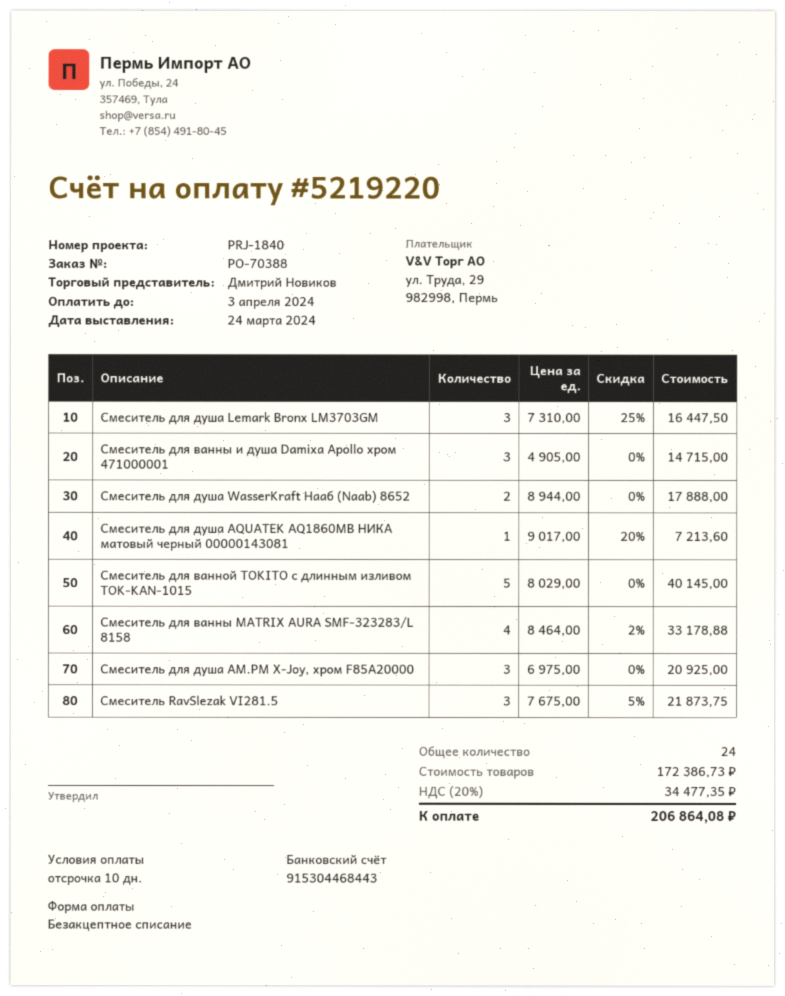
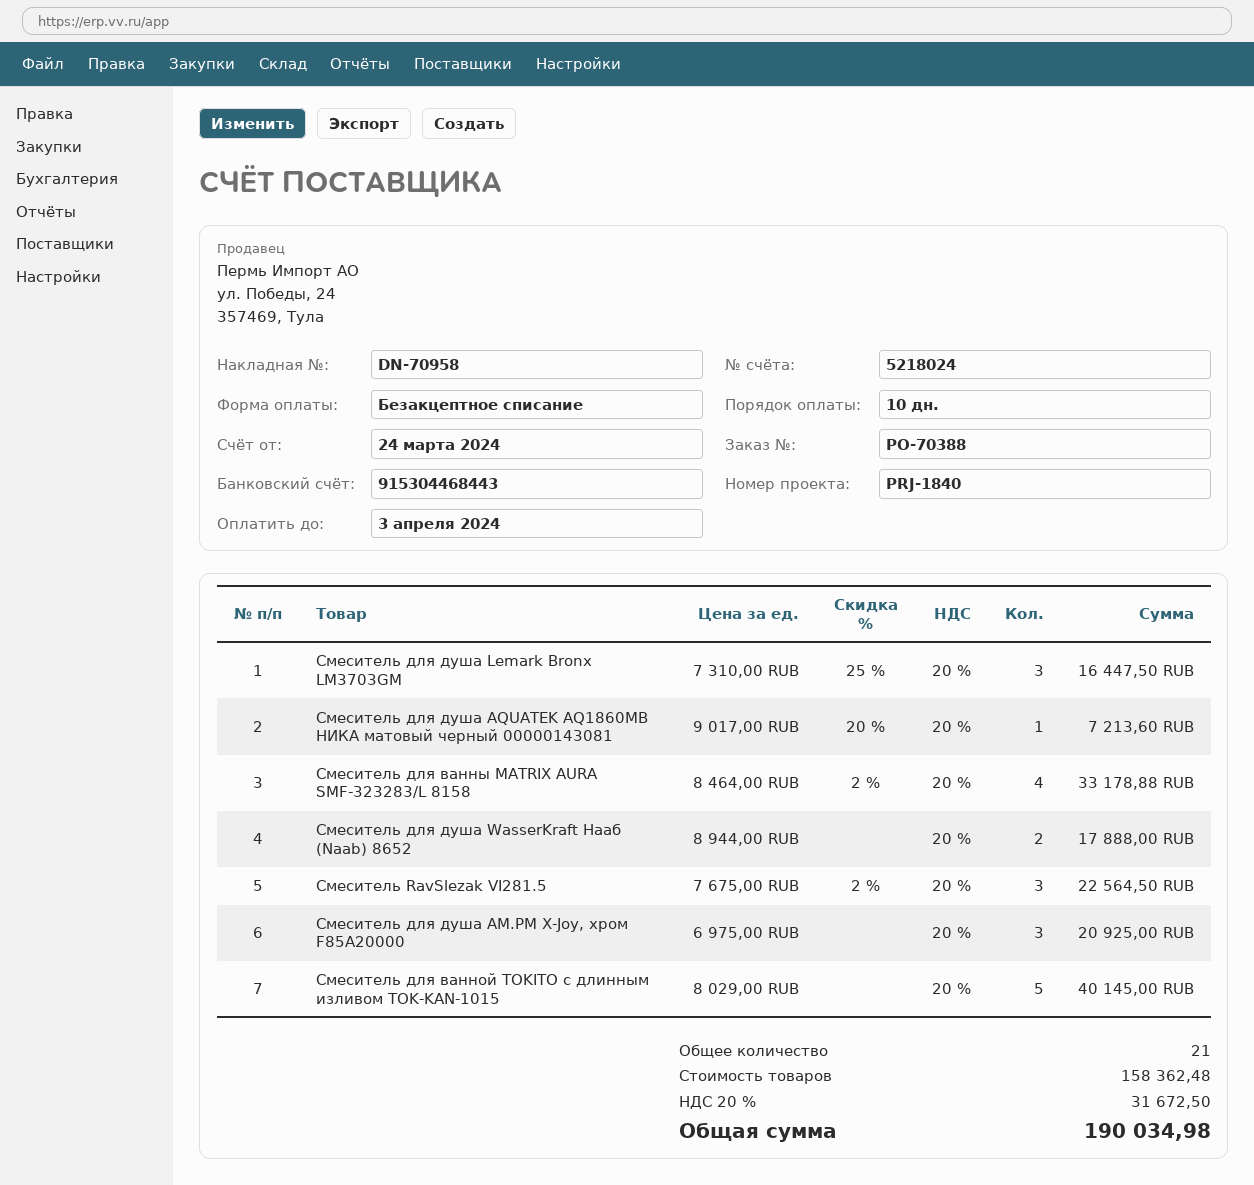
invoice number: 5219220 -> 5218024
Смеситель для ванны и душа Damixa Apollo хром 471000001: 3 x 4905.00 = 14715.00 -> none
Смеситель RavSlezak VI281.5: 3 x 7675.00 - 5% = 21873.75 -> 3 x 7675.00 - 2% = 22564.50
total quantity: 24 -> 21
subtotal: 172386.73 -> 158362.48
tax: 20% = 34477.35 -> 20% = 31672.50
total: 206864.08 -> 190034.98

